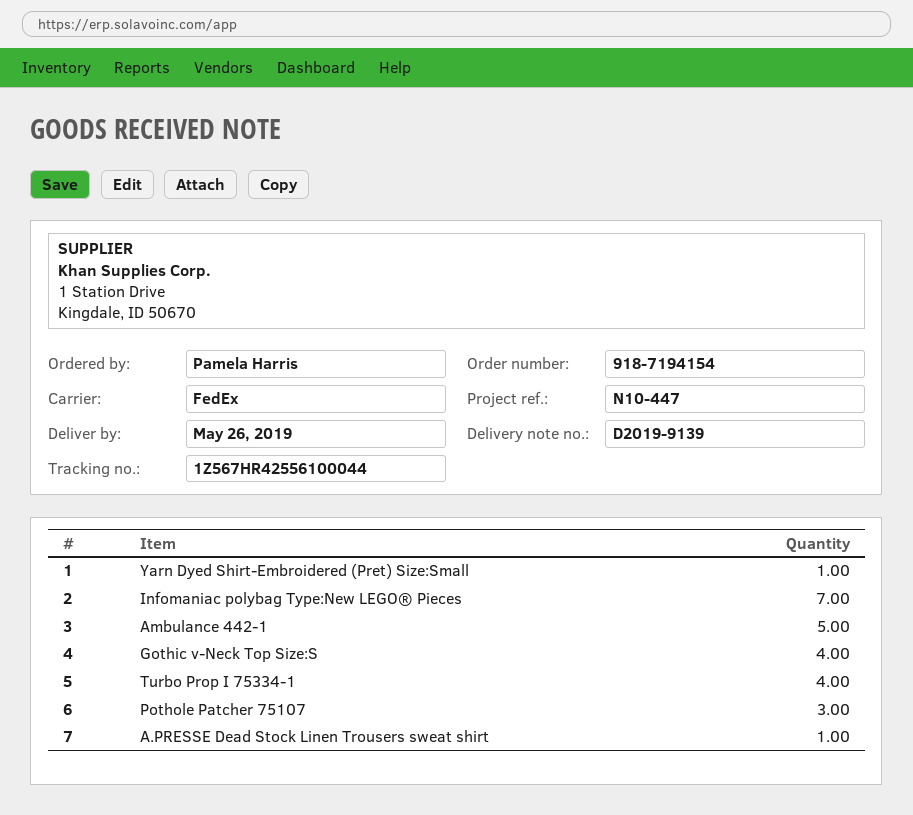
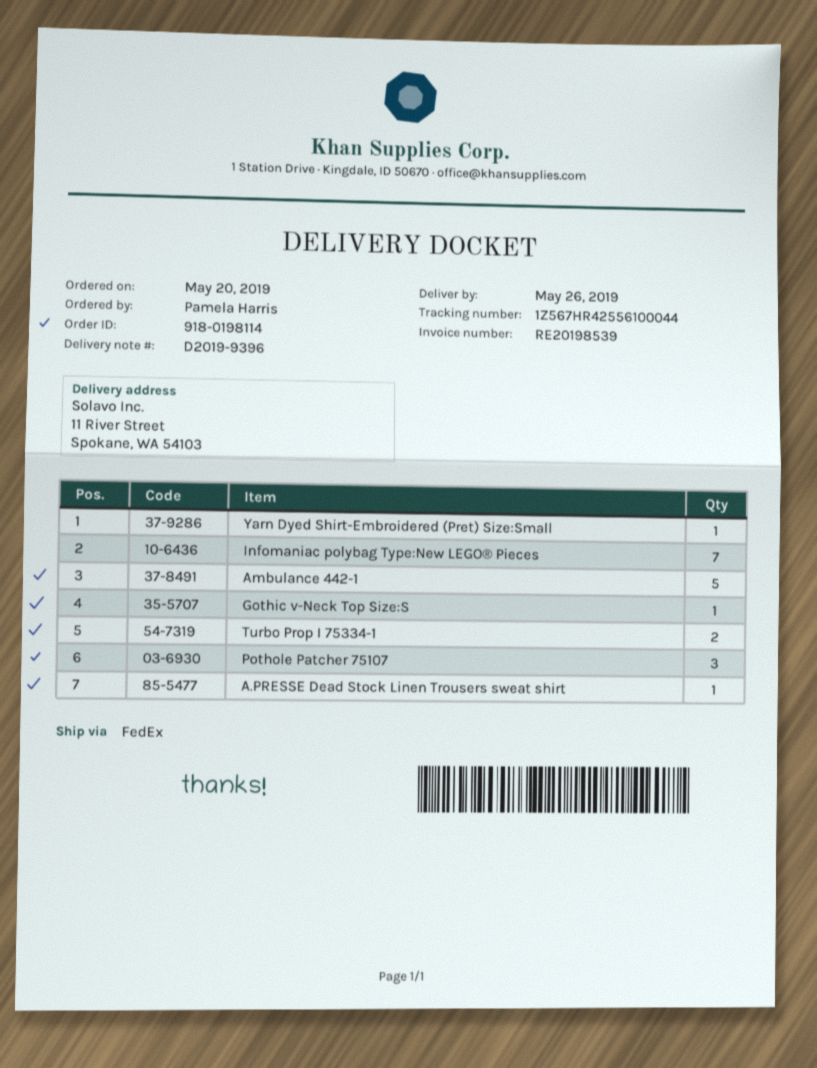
order number: 918-7194154 -> 918-0198114
delivery note number: D2019-9139 -> D2019-9396
Gothic v-Neck Top Size:S: 4 -> 1
Turbo Prop I 75334-1: 4 -> 2

